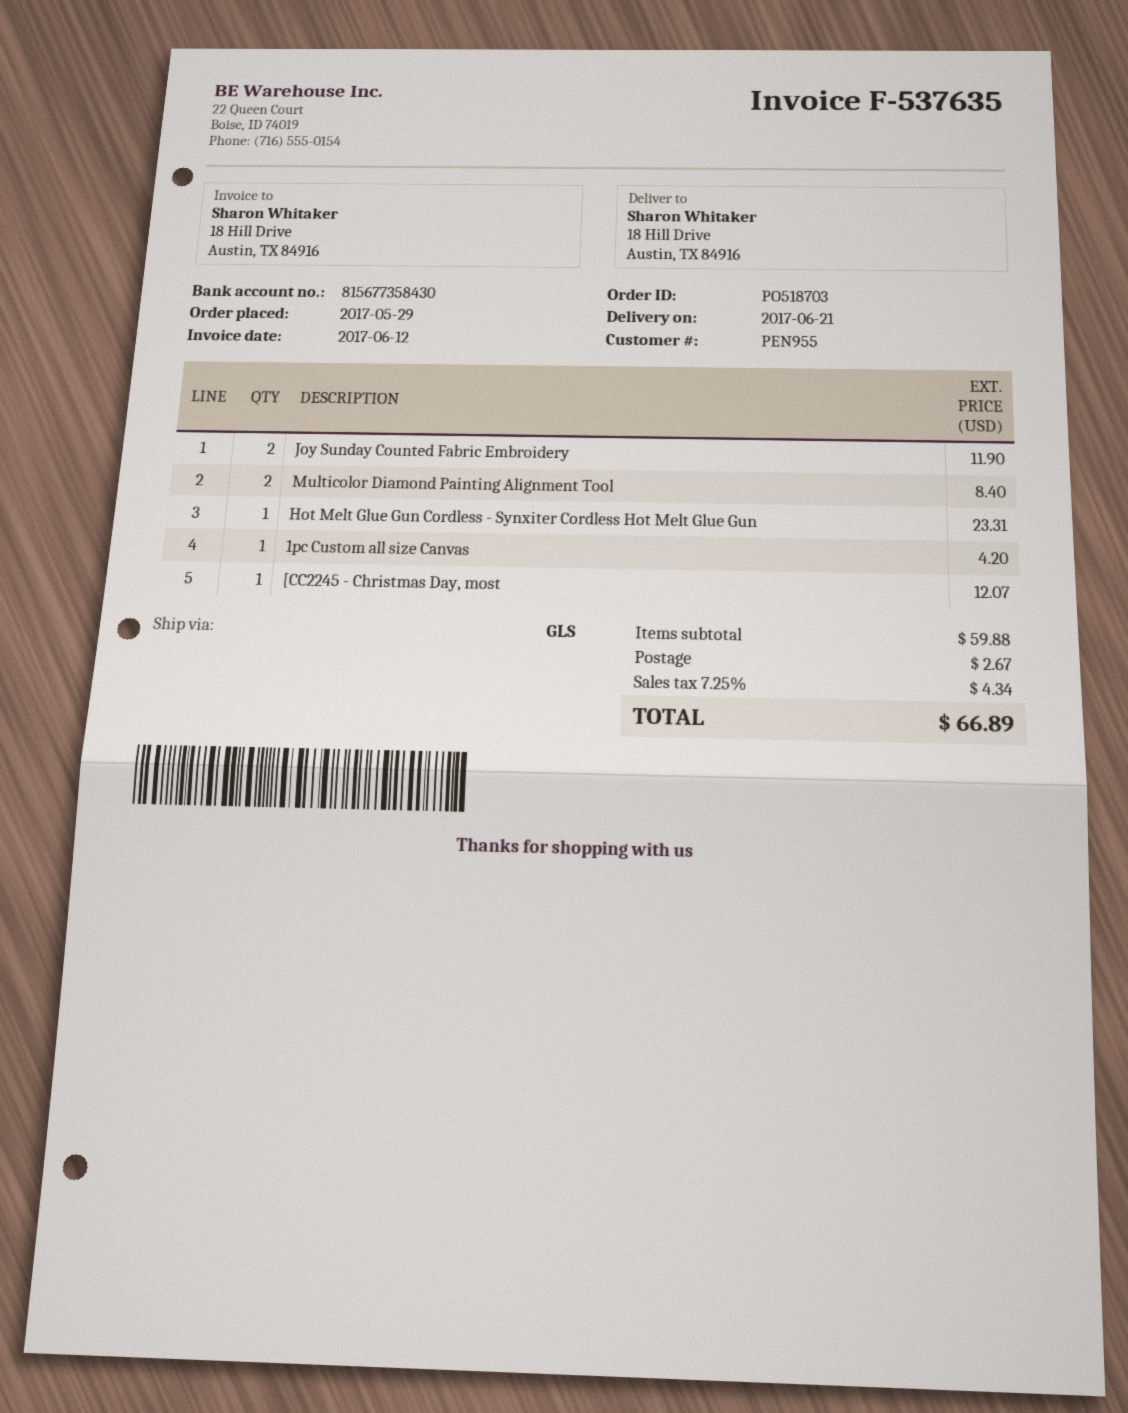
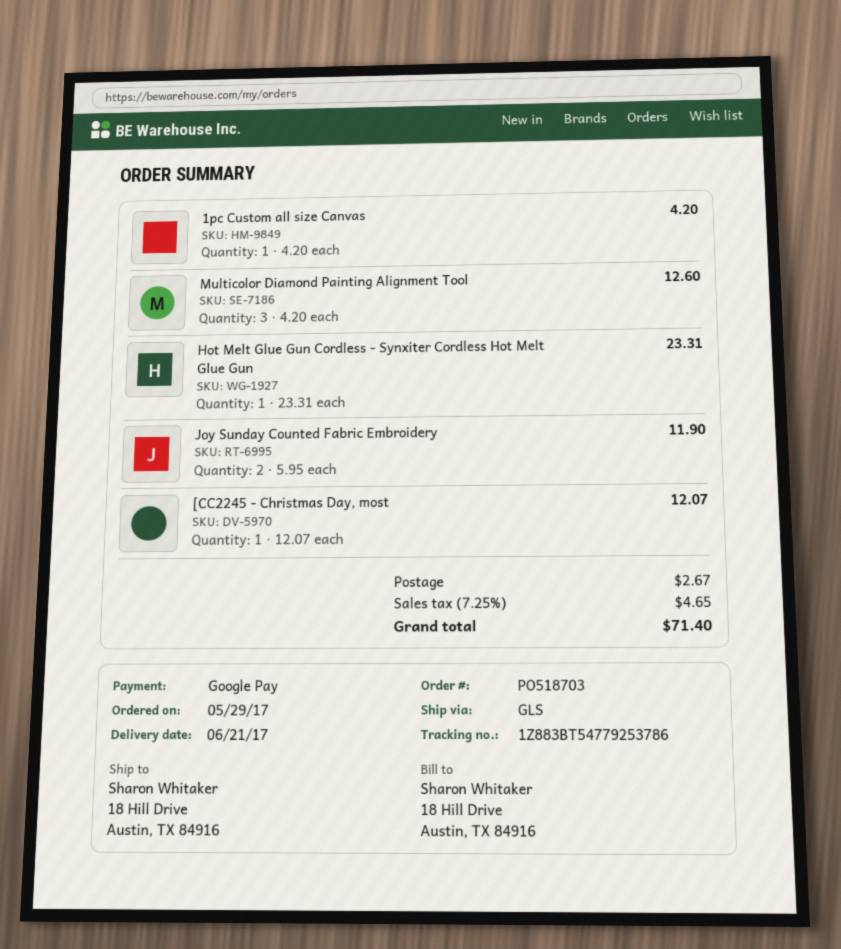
Multicolor Diamond Painting Alignment Tool: 2 for 8.40 -> 3 for 12.60
tax: 7.25% = 4.34 -> 7.25% = 4.65
total: 66.89 -> 71.40

